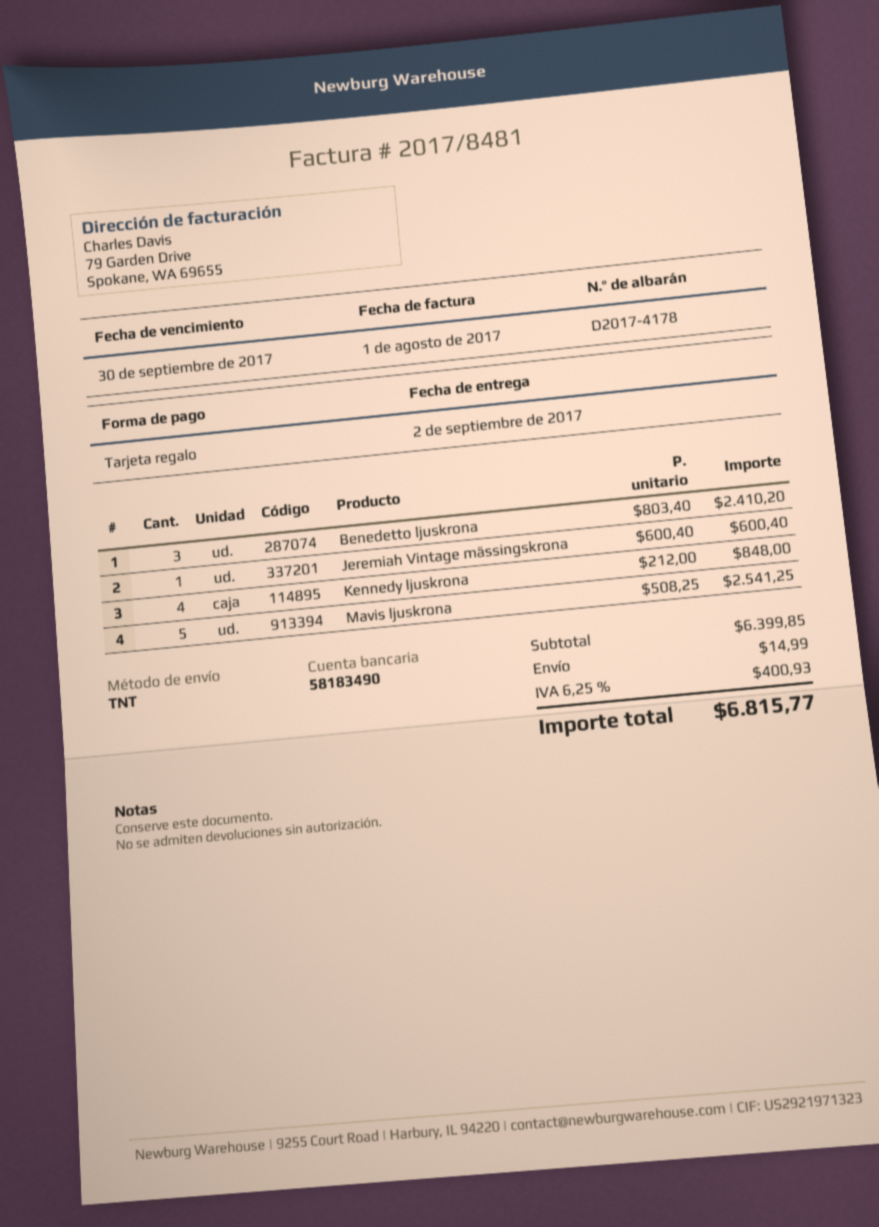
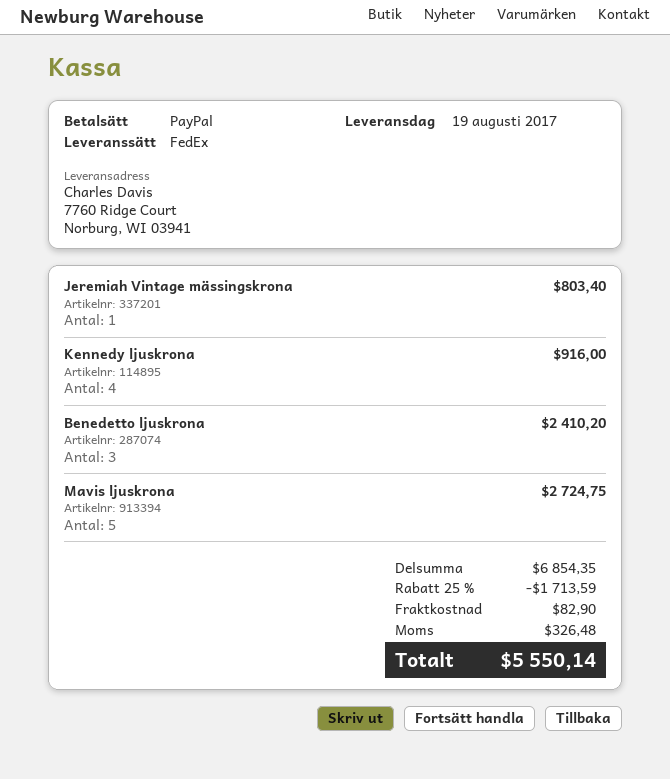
delivery date: 2017-09-02 -> 2017-08-19
payment method: gift card -> PayPal
shipping method: TNT -> FedEx
Jeremiah Vintage mässingskrona: 1 for 600.40 -> 1 for 803.40
Kennedy ljuskrona: 4 for 848.00 -> 4 for 916.00
Mavis ljuskrona: 5 for 2541.25 -> 5 for 2724.75
subtotal: 6399.85 -> 6854.35
discount: none -> 25% = 1713.59
shipping: 14.99 -> 82.90
tax: 400.93 -> 326.48
total: 6815.77 -> 5550.14

